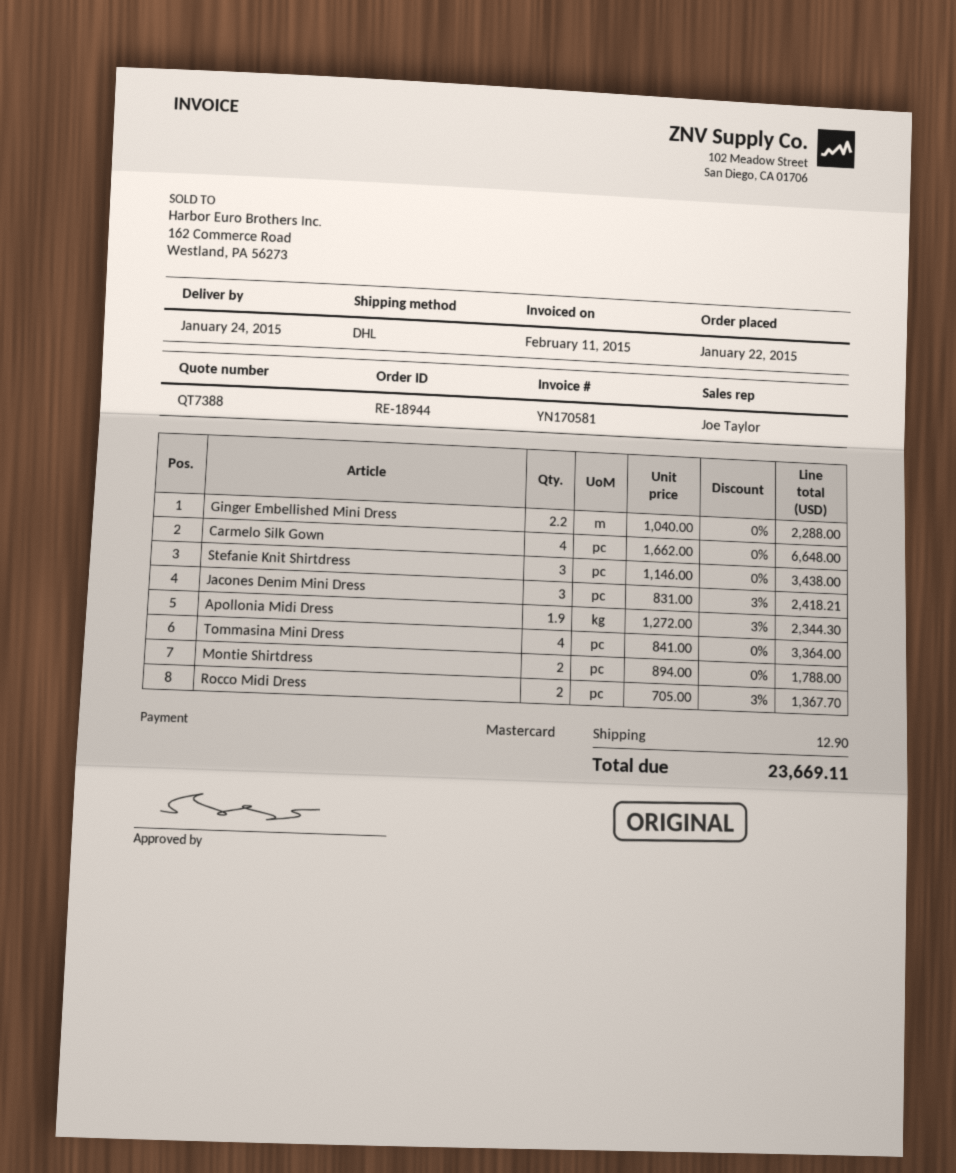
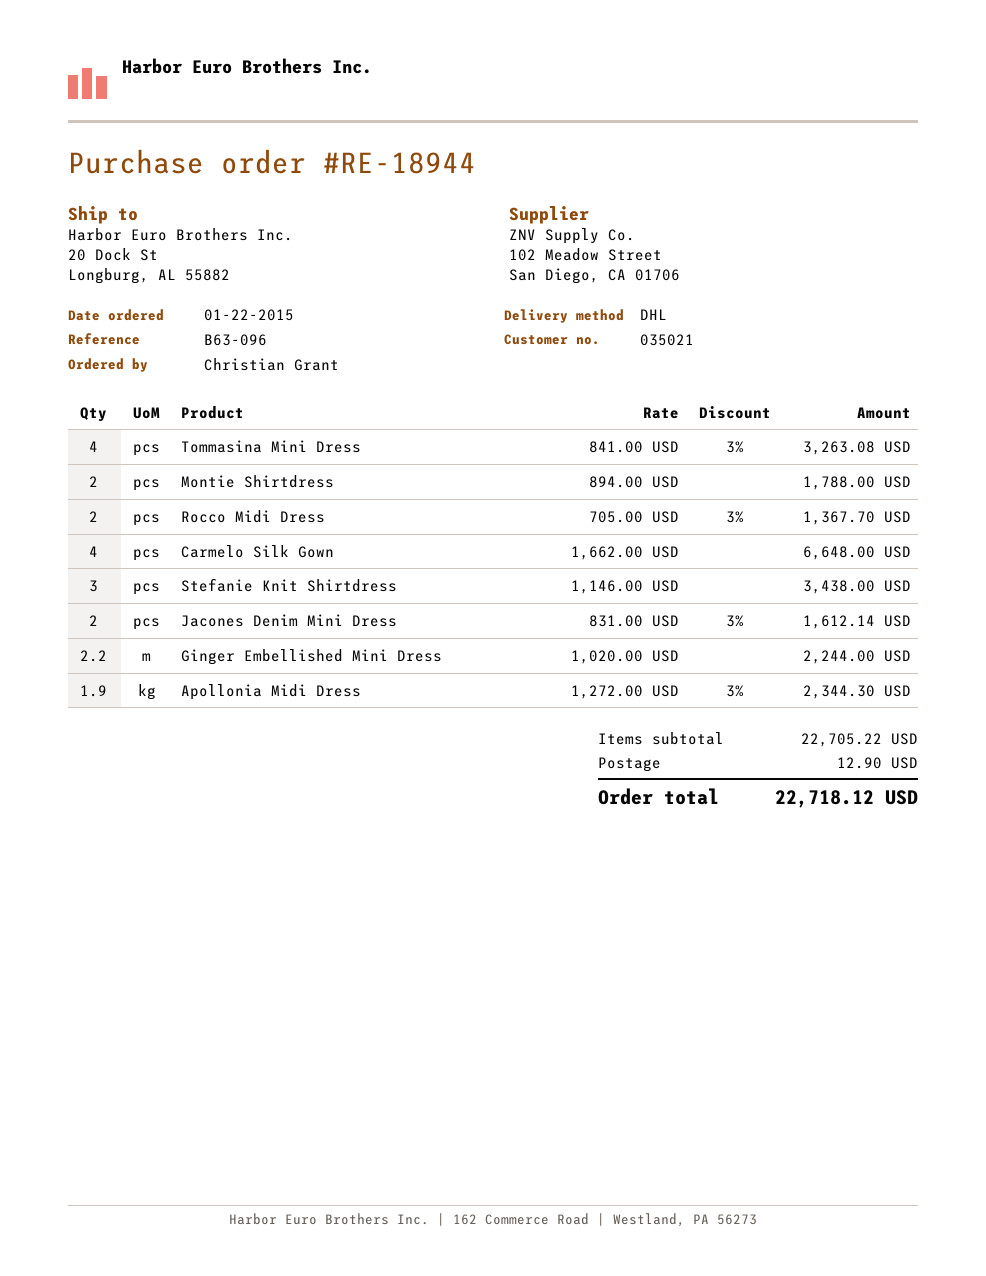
Ginger Embellished Mini Dress: 2.2 x 1040.00 = 2288.00 -> 2.2 x 1020.00 = 2244.00
Jacones Denim Mini Dress: 3 x 831.00 - 3% = 2418.21 -> 2 x 831.00 - 3% = 1612.14
Tommasina Mini Dress: 4 x 841.00 = 3364.00 -> 4 x 841.00 - 3% = 3263.08
total: 23669.11 -> 22718.12

